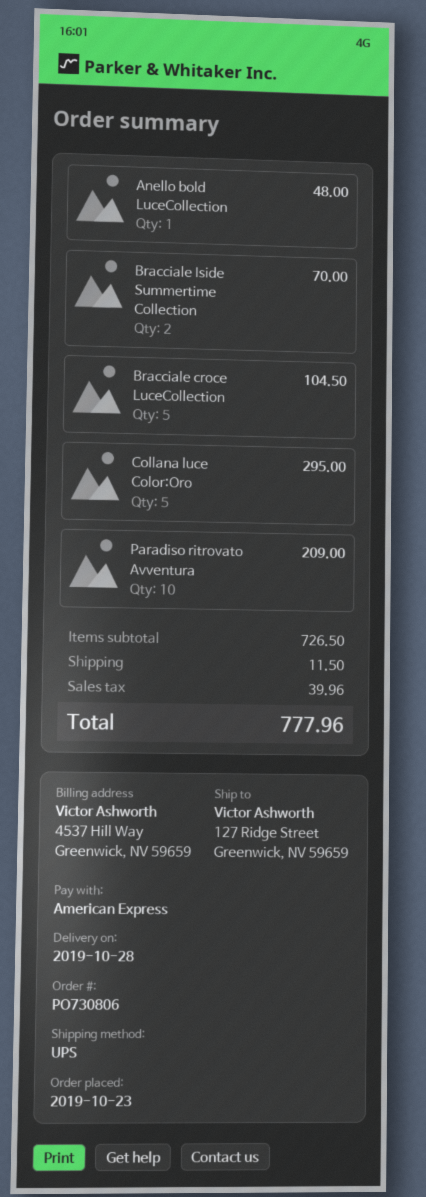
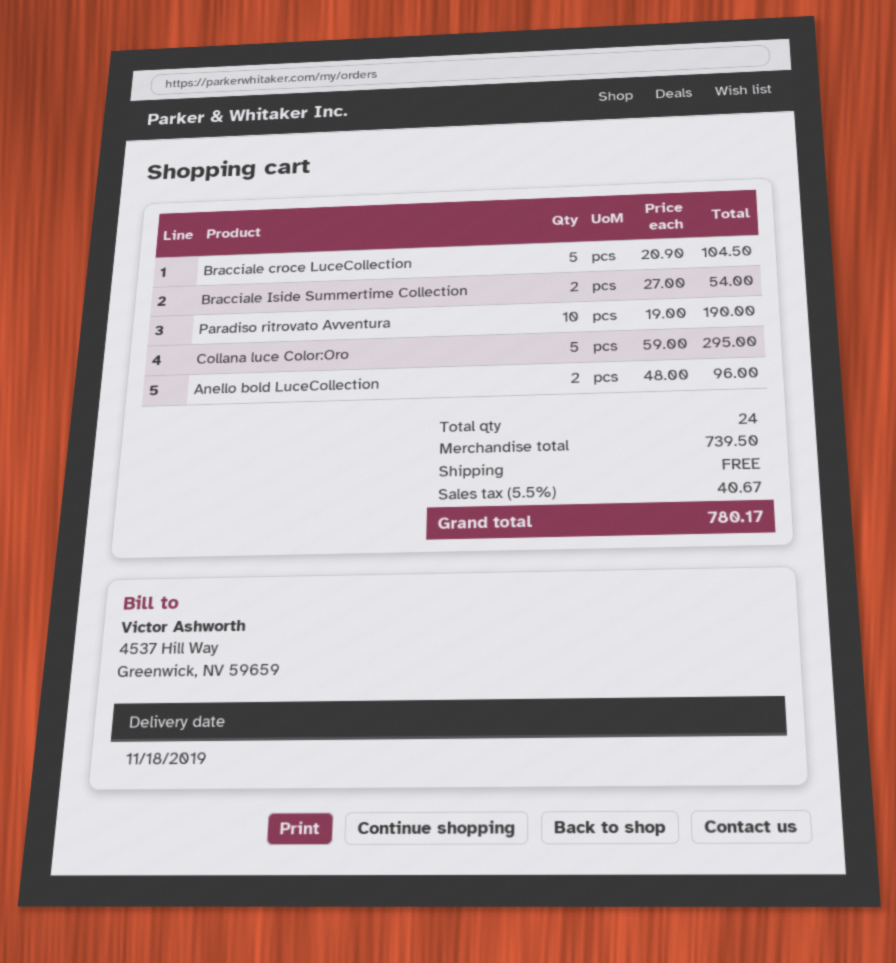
delivery date: 2019-10-28 -> 2019-11-18
Anello bold LuceCollection: 1 for 48.00 -> 2 for 96.00
Bracciale Iside Summertime Collection: 2 for 70.00 -> 2 for 54.00
Paradiso ritrovato Avventura: 10 for 209.00 -> 10 for 190.00
subtotal: 726.50 -> 739.50
shipping: 11.50 -> 0.00
tax: 39.96 -> 40.67
total: 777.96 -> 780.17

